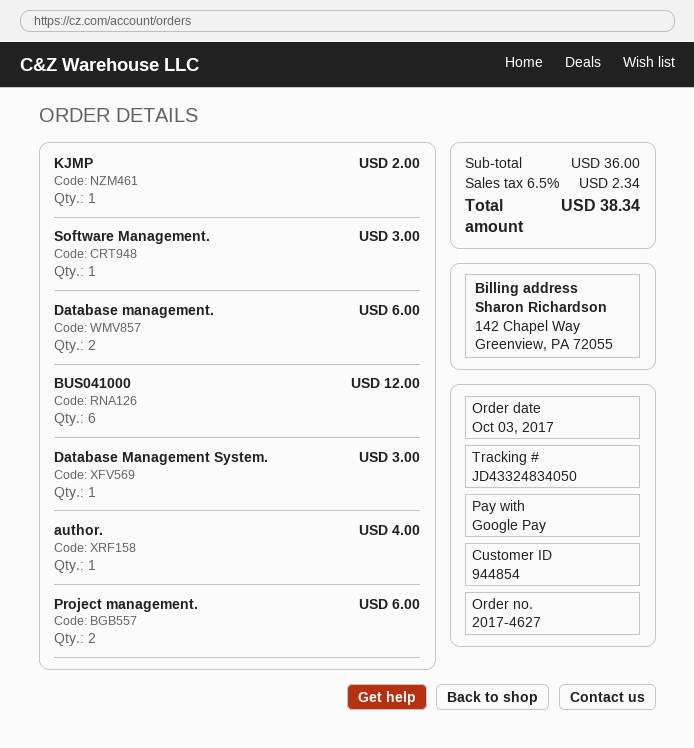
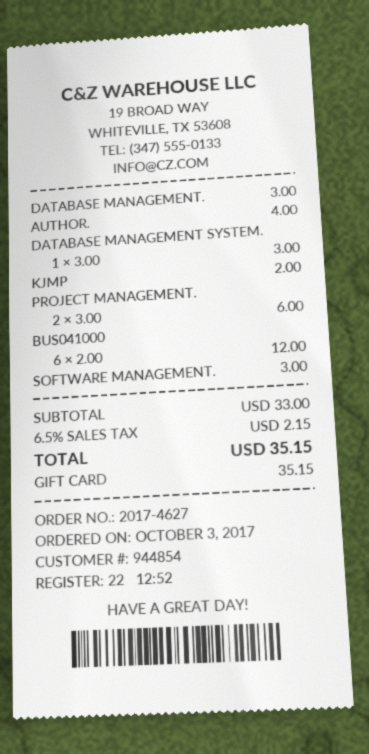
payment method: Google Pay -> gift card
Database management.: 2 for 6.00 -> 1 for 3.00
subtotal: 36.00 -> 33.00
tax: 6.5% = 2.34 -> 6.5% = 2.15
total: 38.34 -> 35.15

